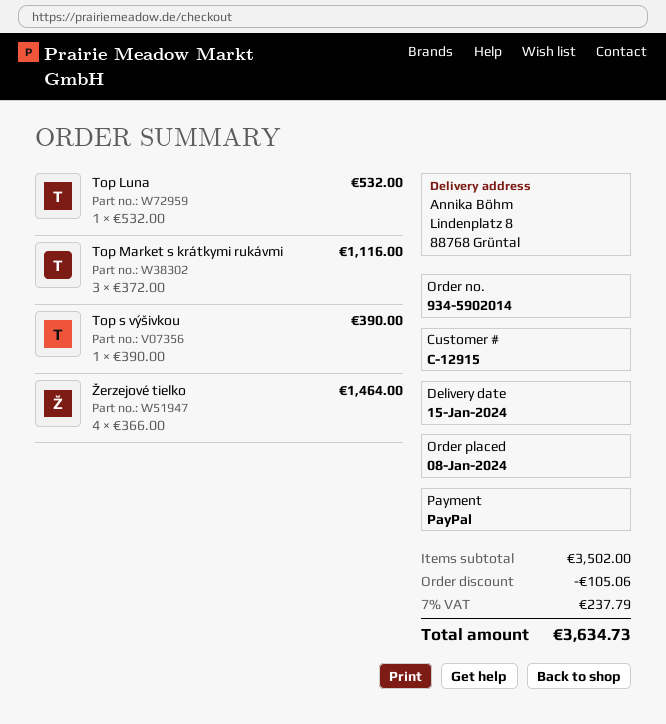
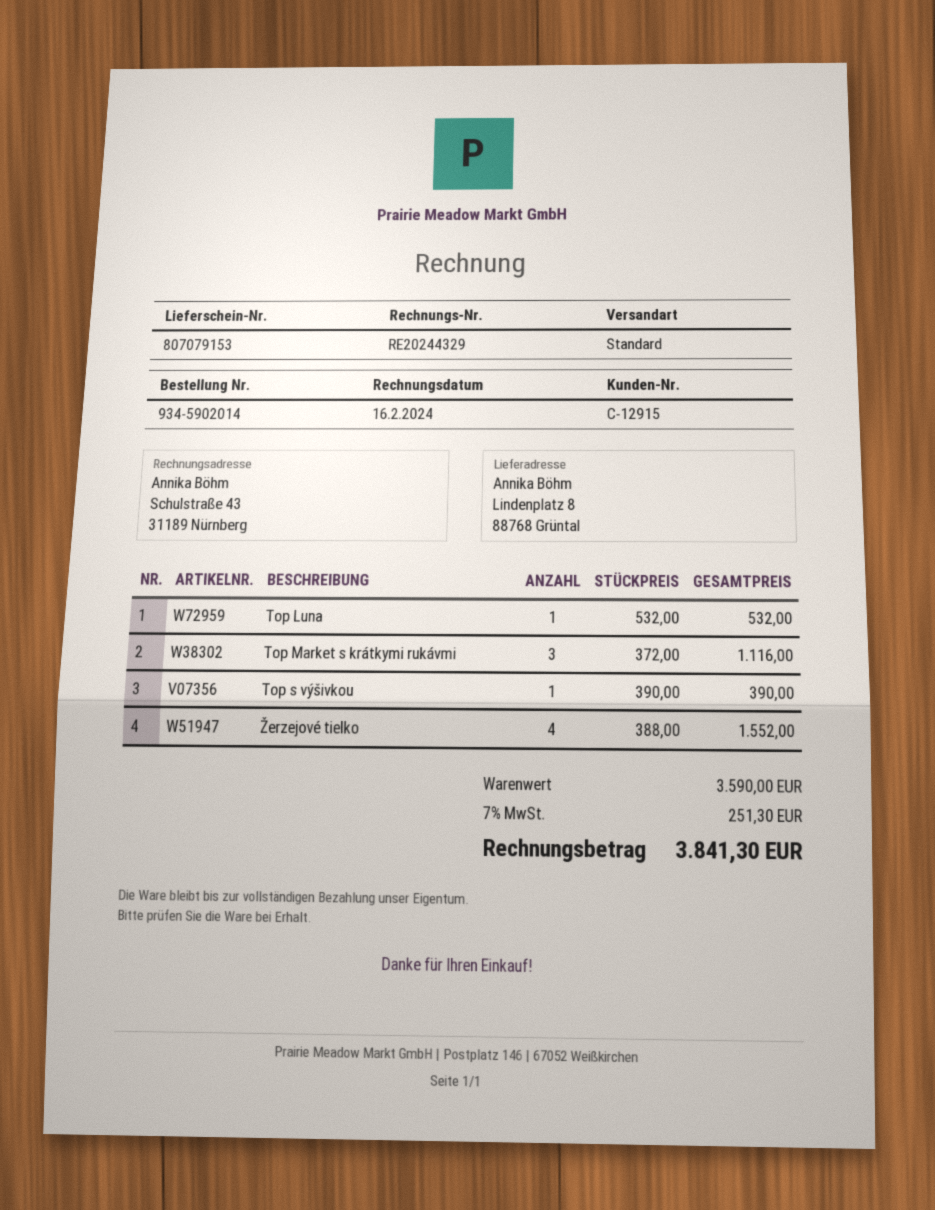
Žerzejové tielko: 4 x 366.00 = 1464.00 -> 4 x 388.00 = 1552.00
subtotal: 3502.00 -> 3590.00
discount: 105.06 -> none
tax: 7% = 237.79 -> 7% = 251.30
total: 3634.73 -> 3841.30

